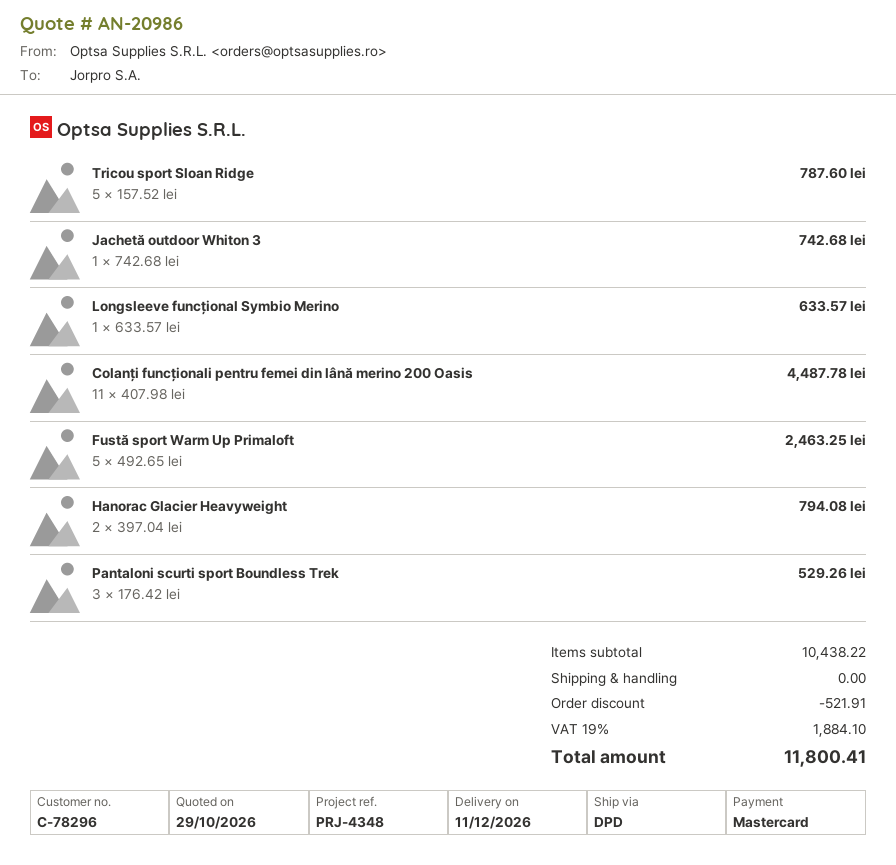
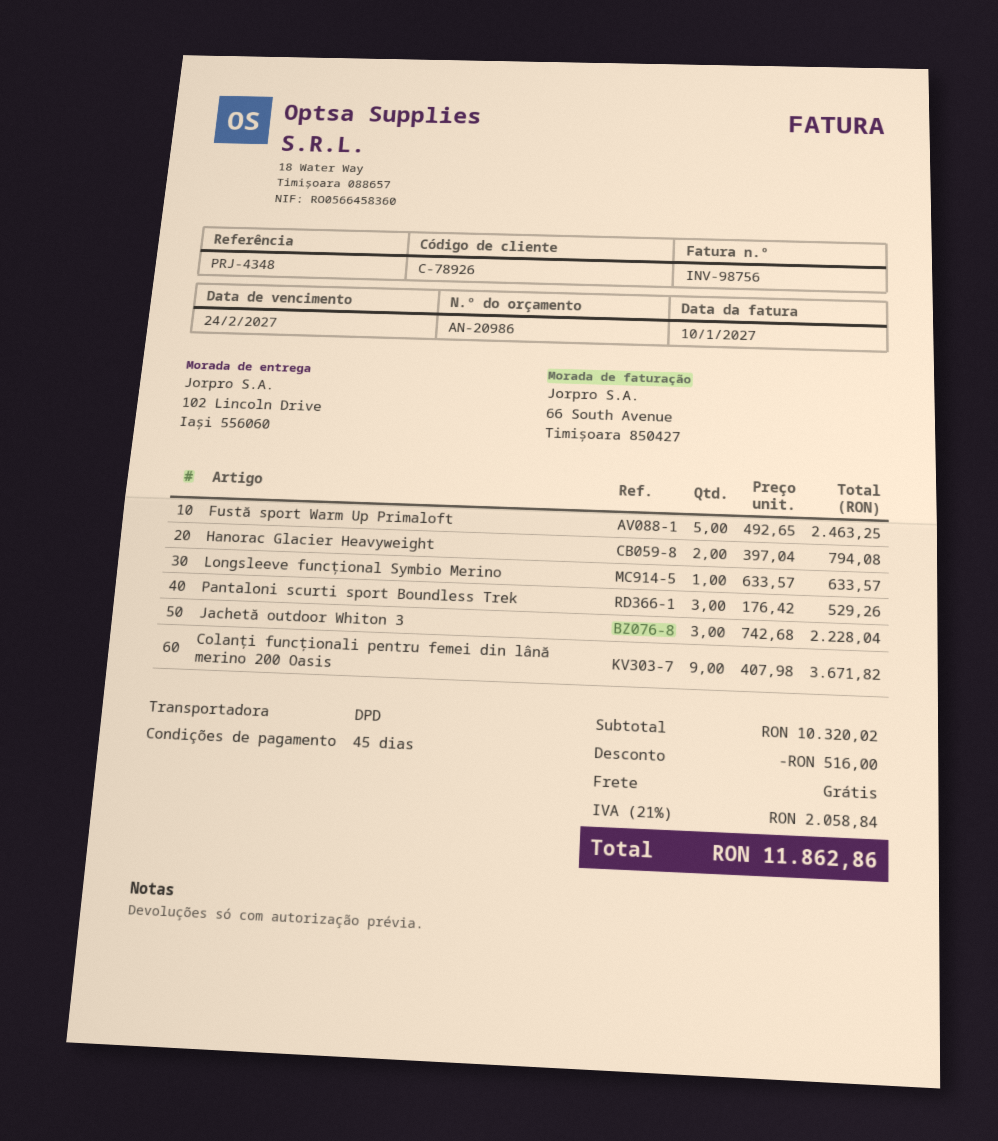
customer number: C-78296 -> C-78926
Tricou sport Sloan Ridge: 5 x 157.52 = 787.60 -> none
Jachetă outdoor Whiton 3: 1 x 742.68 = 742.68 -> 3 x 742.68 = 2228.04
Colanți funcționali pentru femei din lână merino 200 Oasis: 11 x 407.98 = 4487.78 -> 9 x 407.98 = 3671.82
subtotal: 10438.22 -> 10320.02
discount: 521.91 -> 516.00
tax: 19% = 1884.10 -> 21% = 2058.84
total: 11800.41 -> 11862.86

